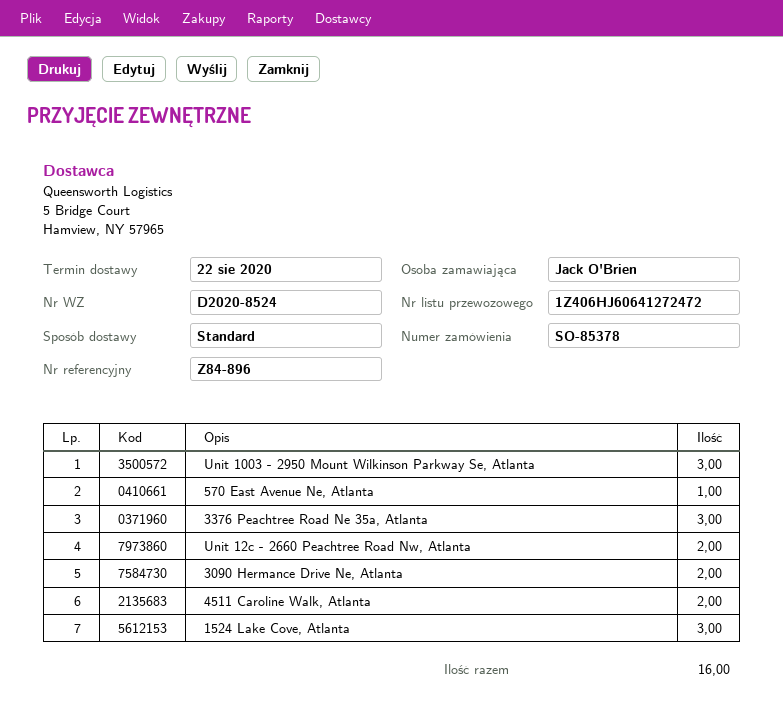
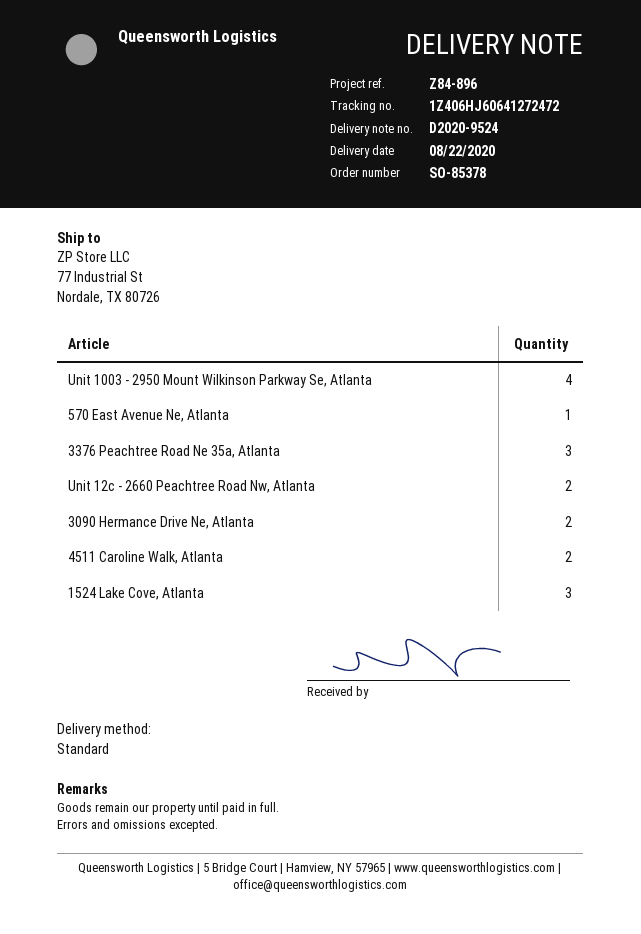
delivery note number: D2020-8524 -> D2020-9524
Unit 1003 - 2950 Mount Wilkinson Parkway Se, Atlanta: 3 -> 4

